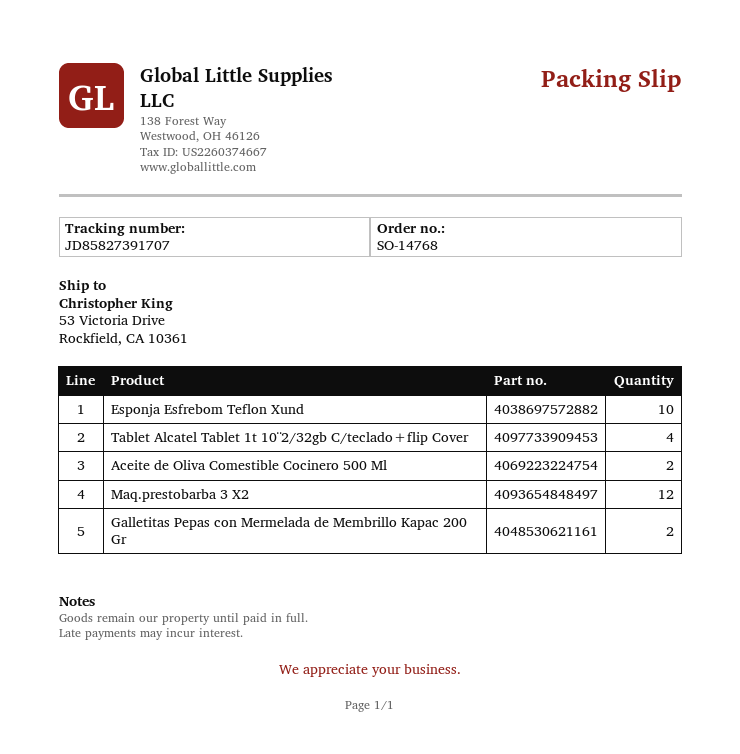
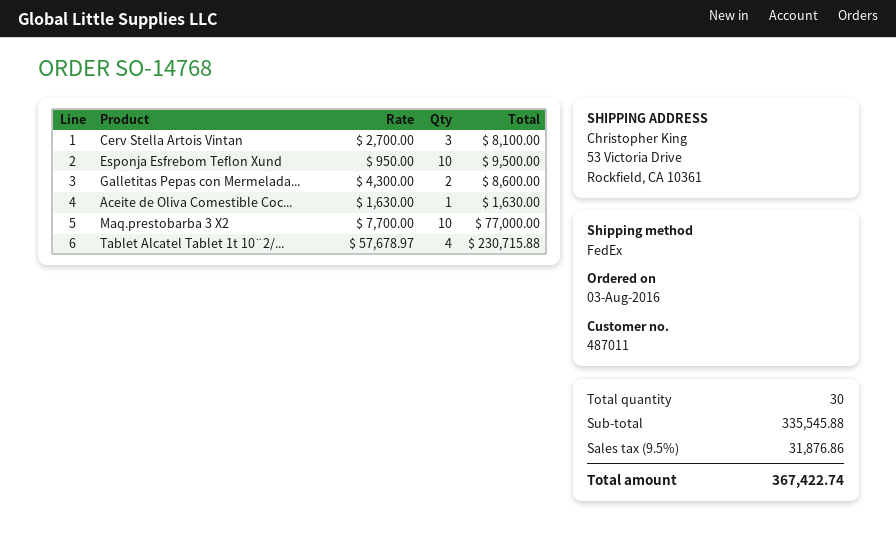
Aceite de Oliva Comestible Cocinero 500 Ml: 2 -> 1
Maq.prestobarba 3 X2: 12 -> 10
Cerv Stella Artois Vintan: none -> 3

